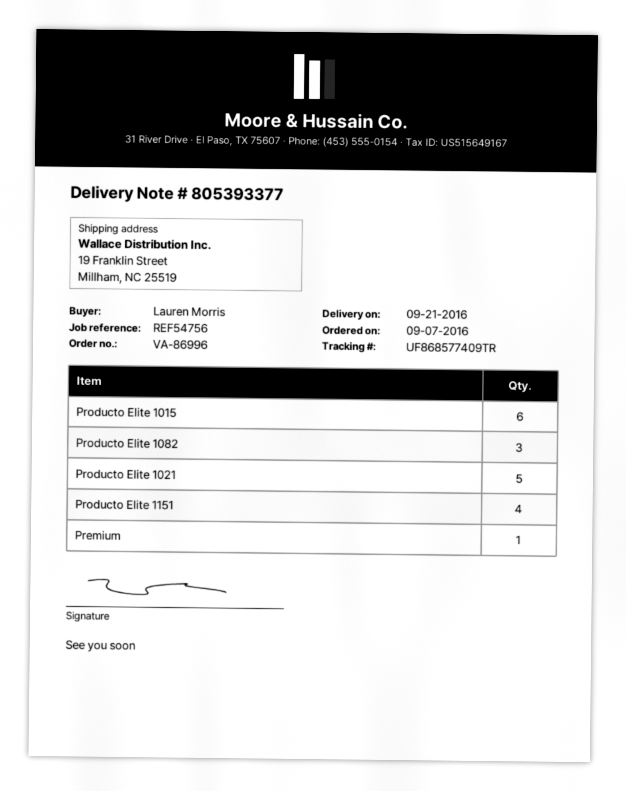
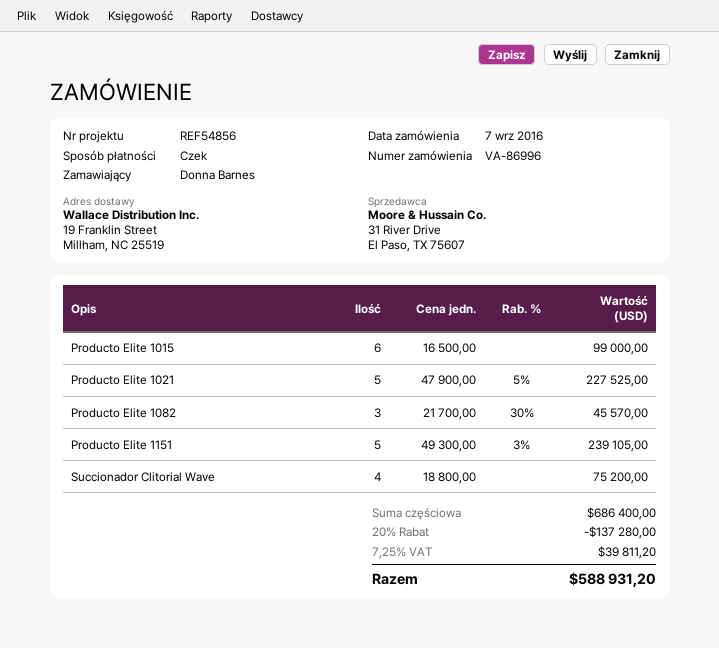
reference: REF54756 -> REF54856
ordered by: Lauren Morris -> Donna Barnes
Producto Elite 1151: 4 -> 5
Premium: 1 -> none
Succionador Clitorial Wave: none -> 4

